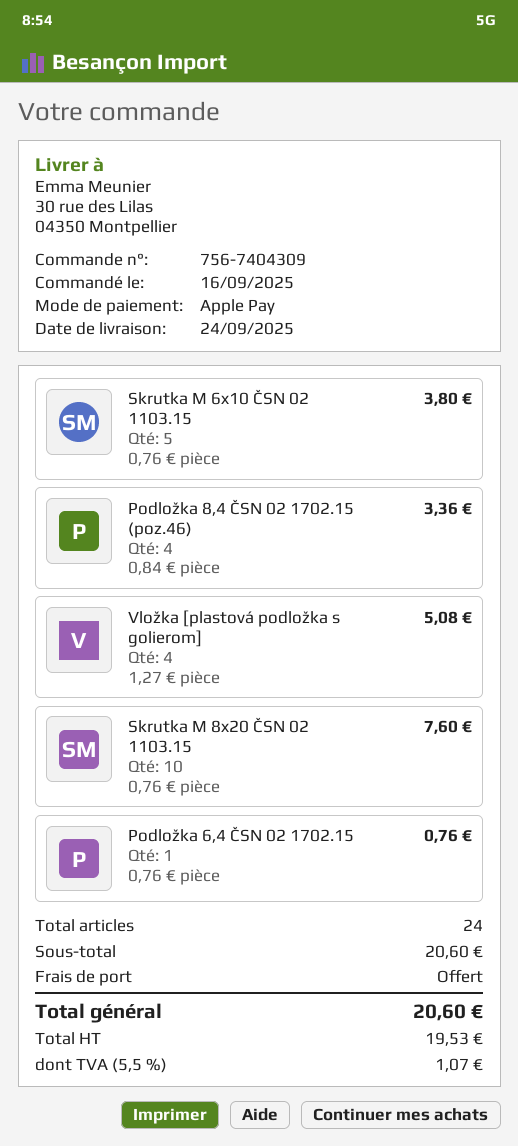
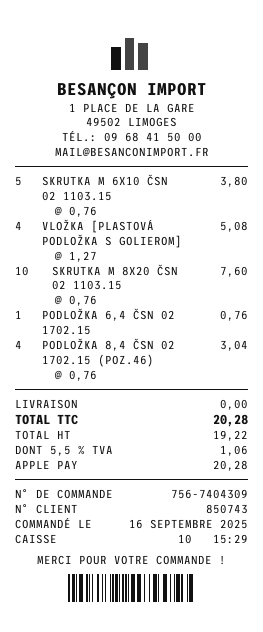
Podložka 8,4 ČSN 02 1702.15 (poz.46): 4 x 0.84 = 3.36 -> 4 x 0.76 = 3.04
net: 19.53 -> 19.22
tax: 5.5% = 1.07 -> 5.5% = 1.06
total: 20.60 -> 20.28

